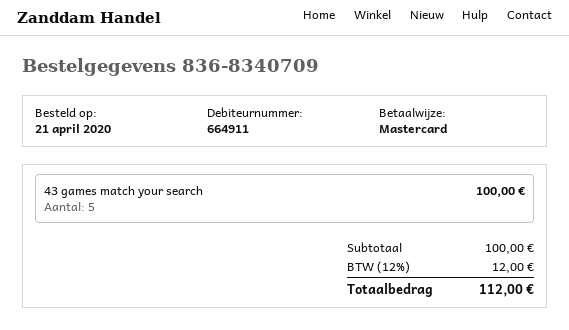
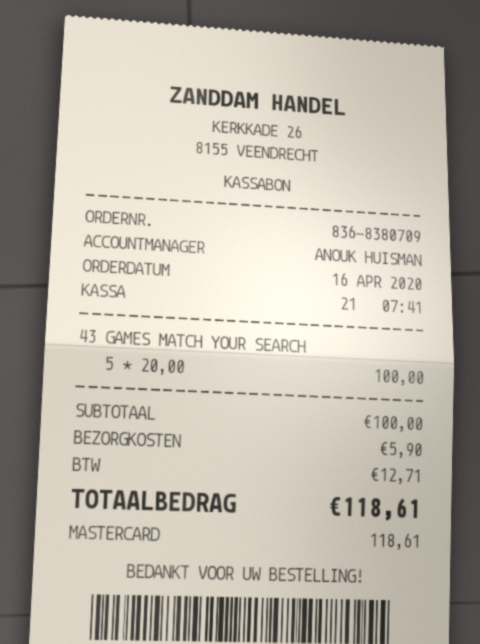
order number: 836-8340709 -> 836-8380709
order date: 2020-04-21 -> 2020-04-16
shipping: none -> 5.90
tax: 12.00 -> 12.71
total: 112.00 -> 118.61

